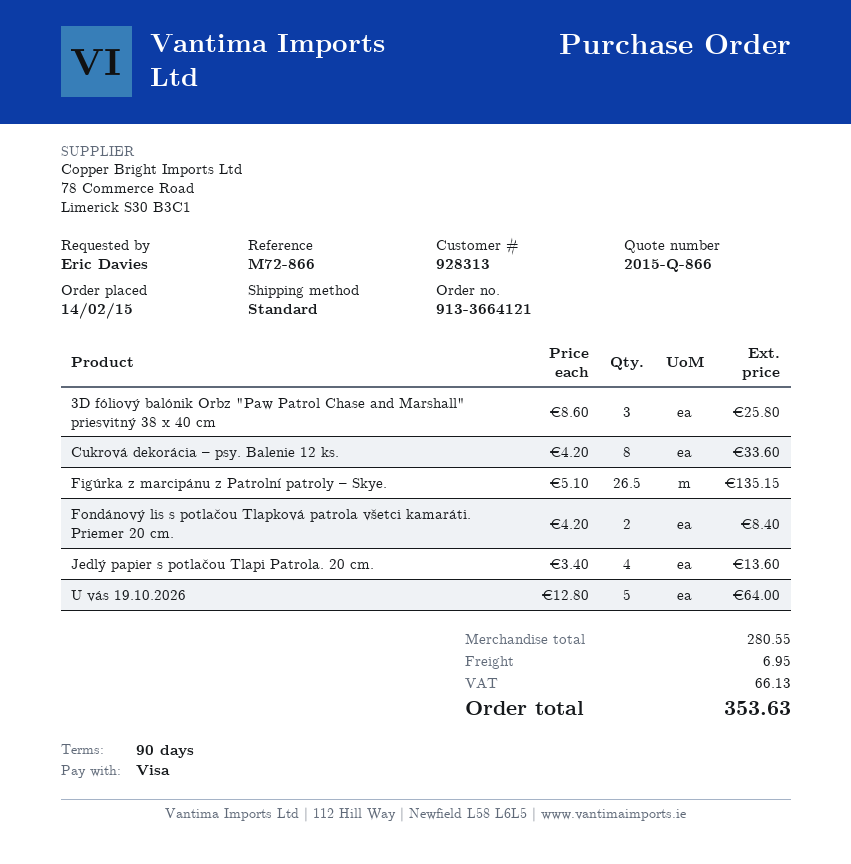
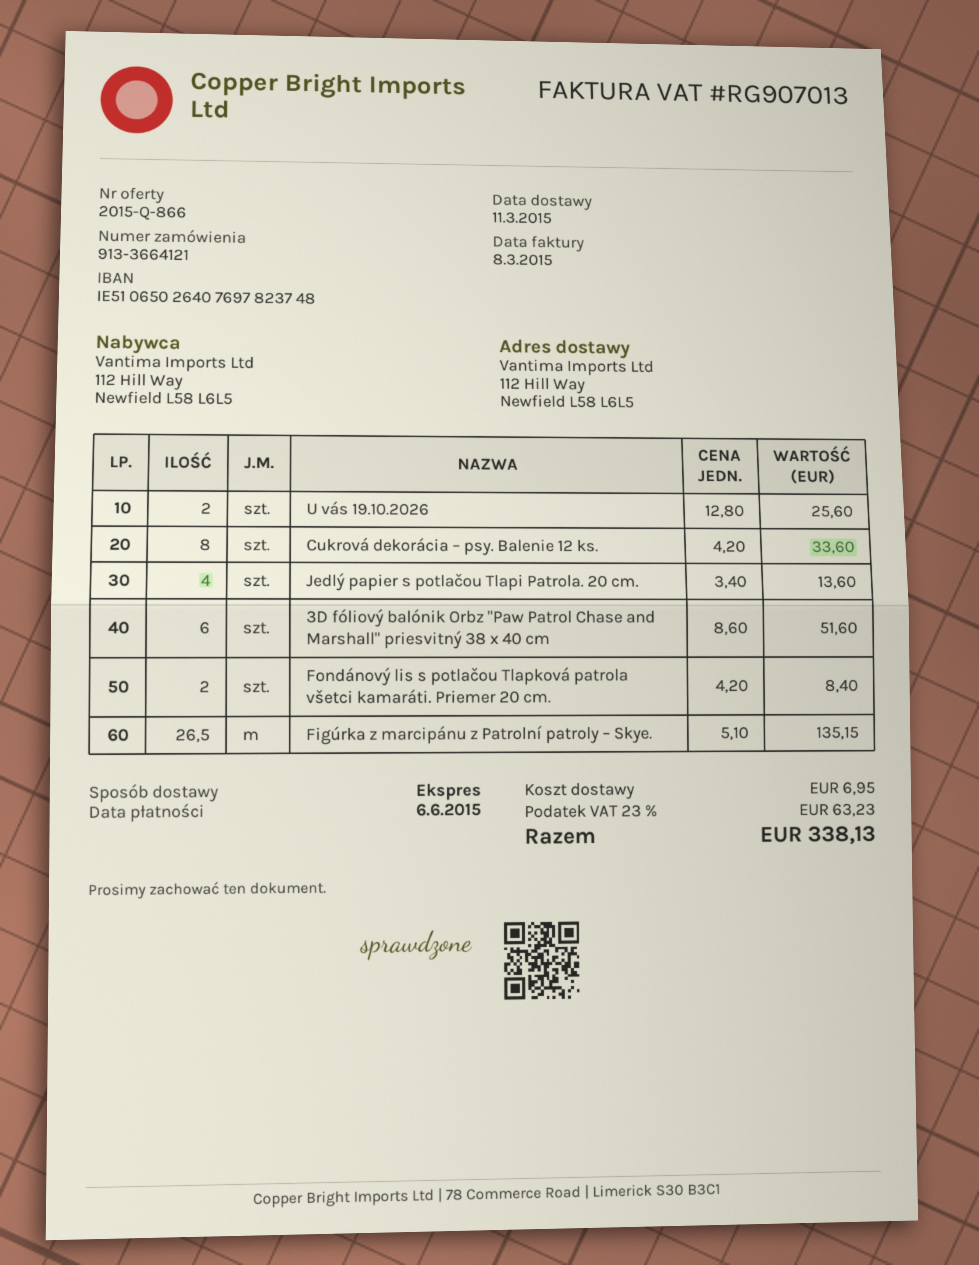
shipping method: standard -> express
3D fóliový balónik Orbz "Paw Patrol Chase and Marshall" priesvitný 38 x 40 cm: 3 x 8.60 = 25.80 -> 6 x 8.60 = 51.60
U vás 19.10.2026: 5 x 12.80 = 64.00 -> 2 x 12.80 = 25.60
tax: 66.13 -> 63.23
total: 353.63 -> 338.13

